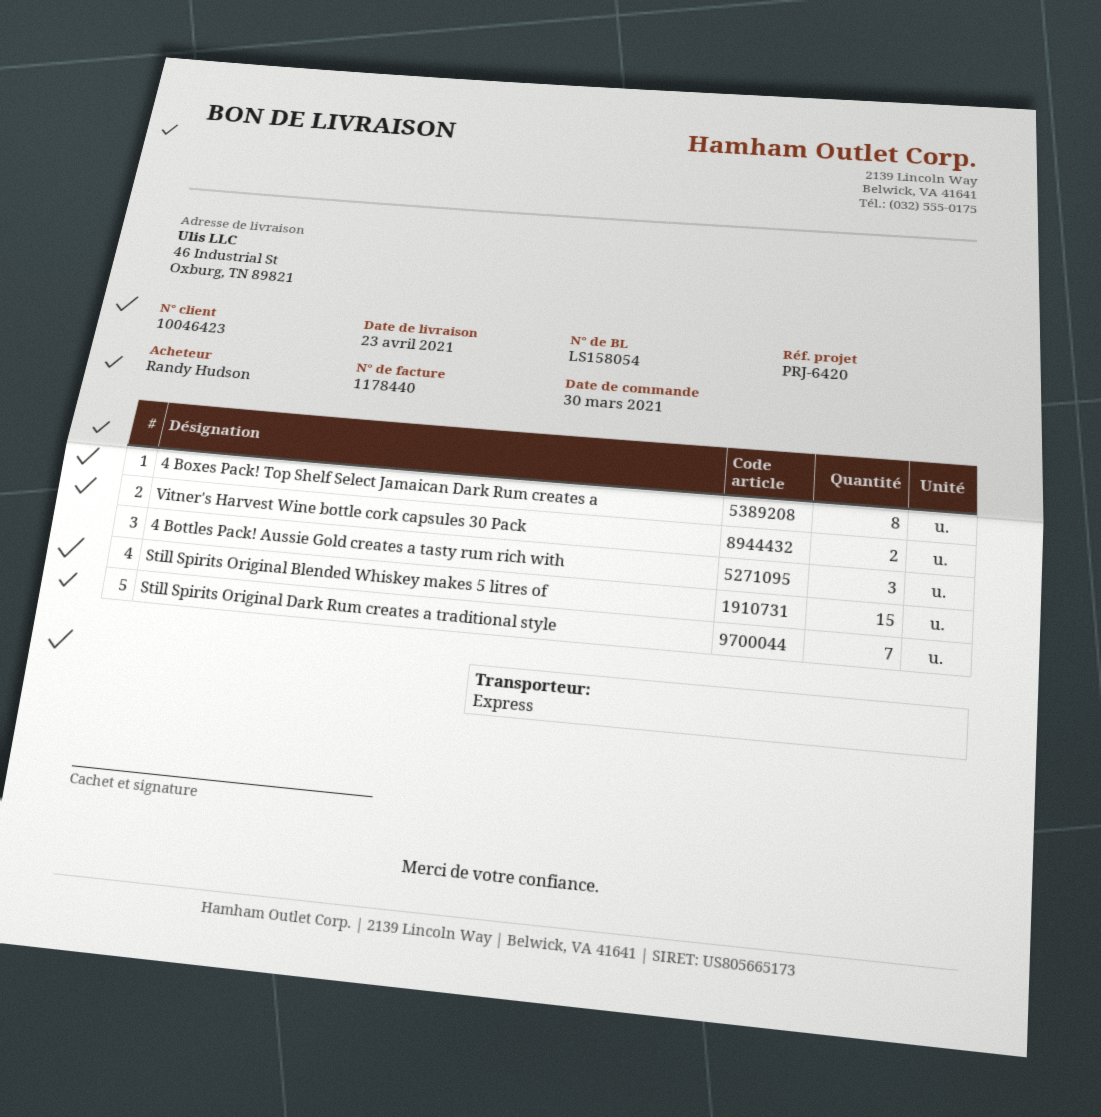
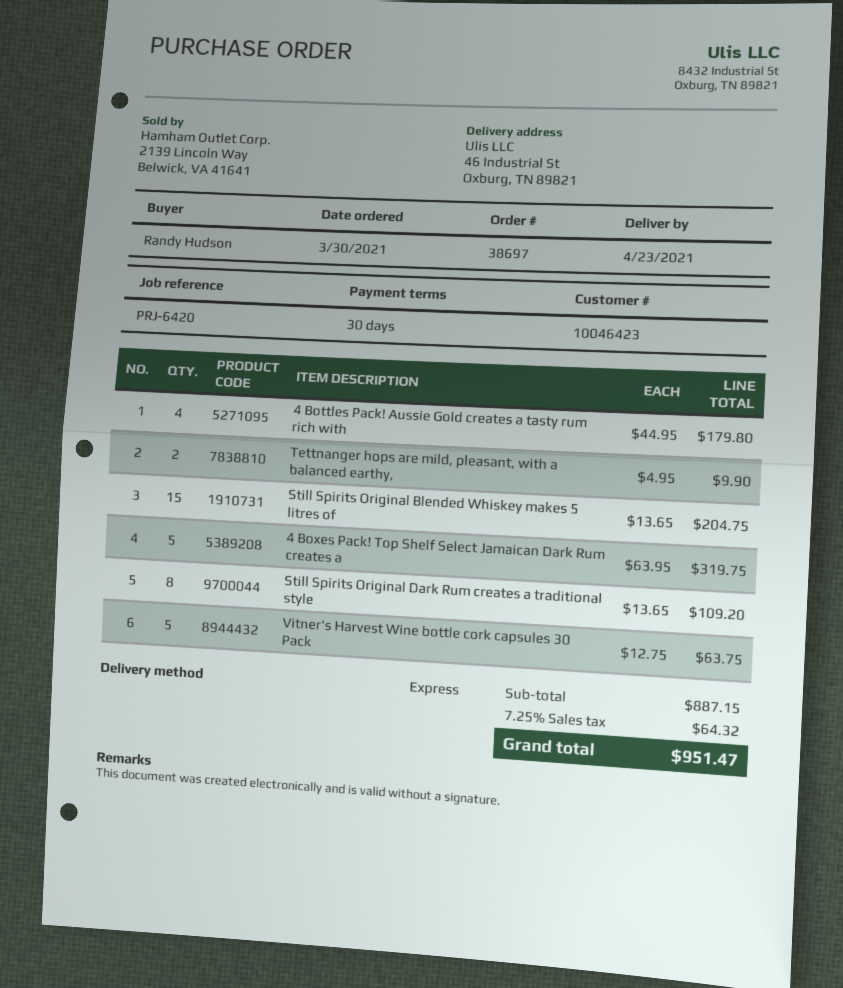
4 Boxes Pack! Top Shelf Select Jamaican Dark Rum creates a: 8 -> 5
Vitner's Harvest Wine bottle cork capsules 30 Pack: 2 -> 5
4 Bottles Pack! Aussie Gold creates a tasty rum rich with: 3 -> 4
Still Spirits Original Dark Rum creates a traditional style: 7 -> 8
Tettnanger hops are mild, pleasant, with a balanced earthy,: none -> 2

